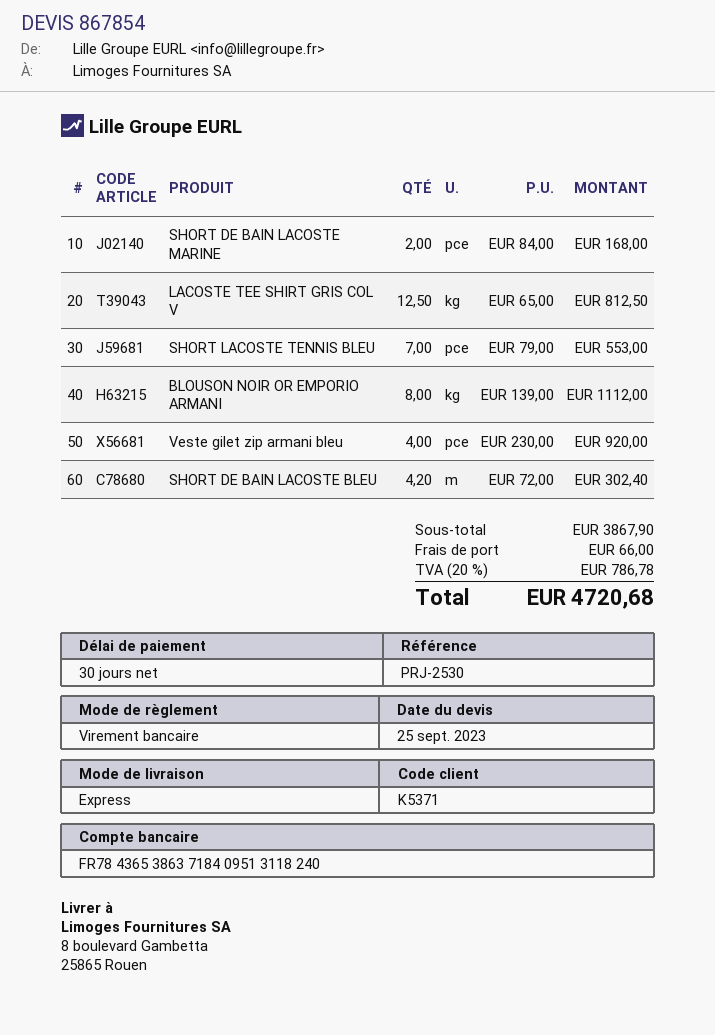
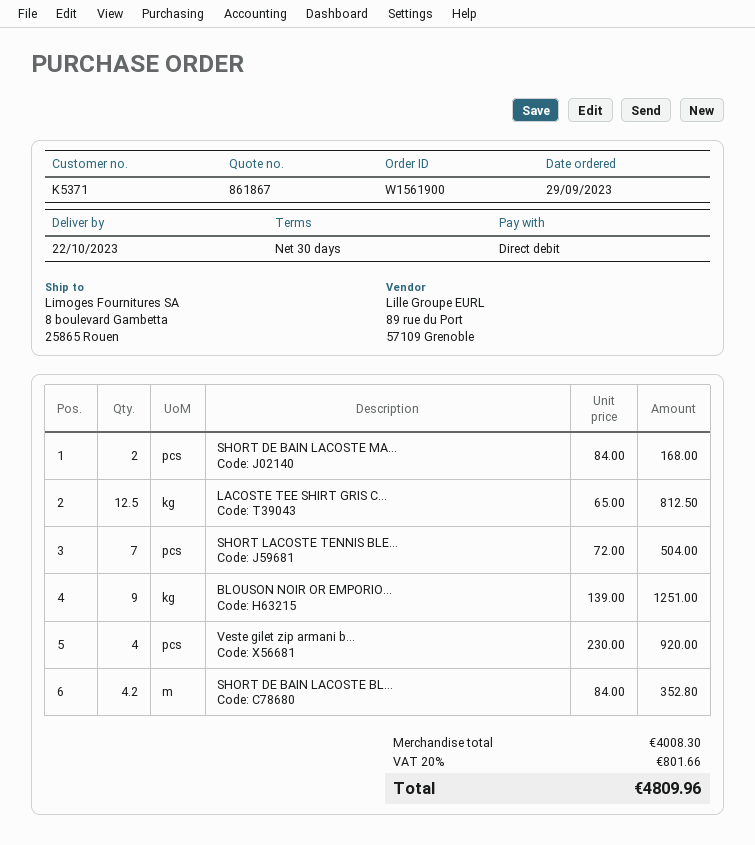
quote number: 867854 -> 861867
payment method: bank transfer -> direct debit
SHORT LACOSTE TENNIS BLEU: 7 x 79.00 = 553.00 -> 7 x 72.00 = 504.00
BLOUSON NOIR OR EMPORIO ARMANI: 8 x 139.00 = 1112.00 -> 9 x 139.00 = 1251.00
SHORT DE BAIN LACOSTE BLEU: 4.2 x 72.00 = 302.40 -> 4.2 x 84.00 = 352.80
subtotal: 3867.90 -> 4008.30
shipping: 66.00 -> none
tax: 20% = 786.78 -> 20% = 801.66
total: 4720.68 -> 4809.96

